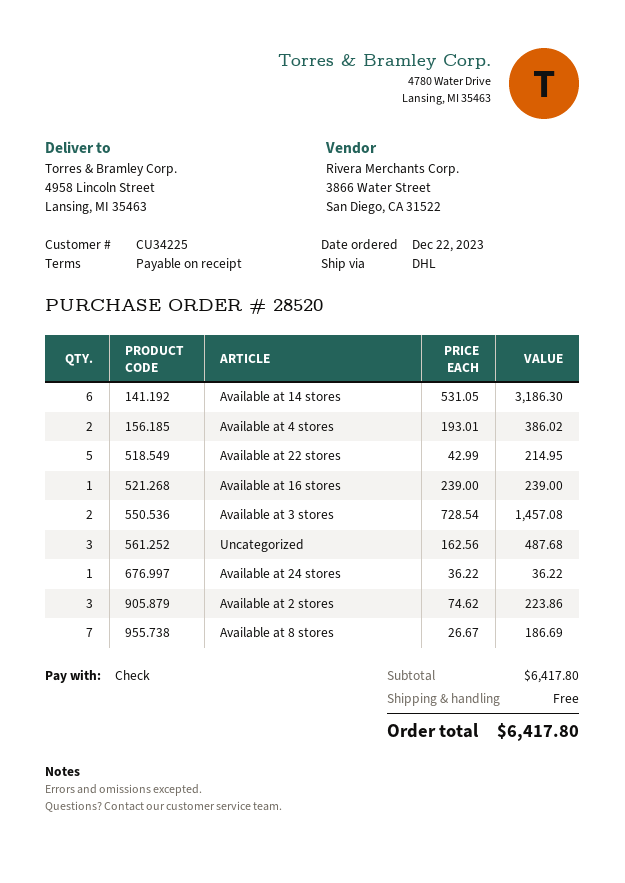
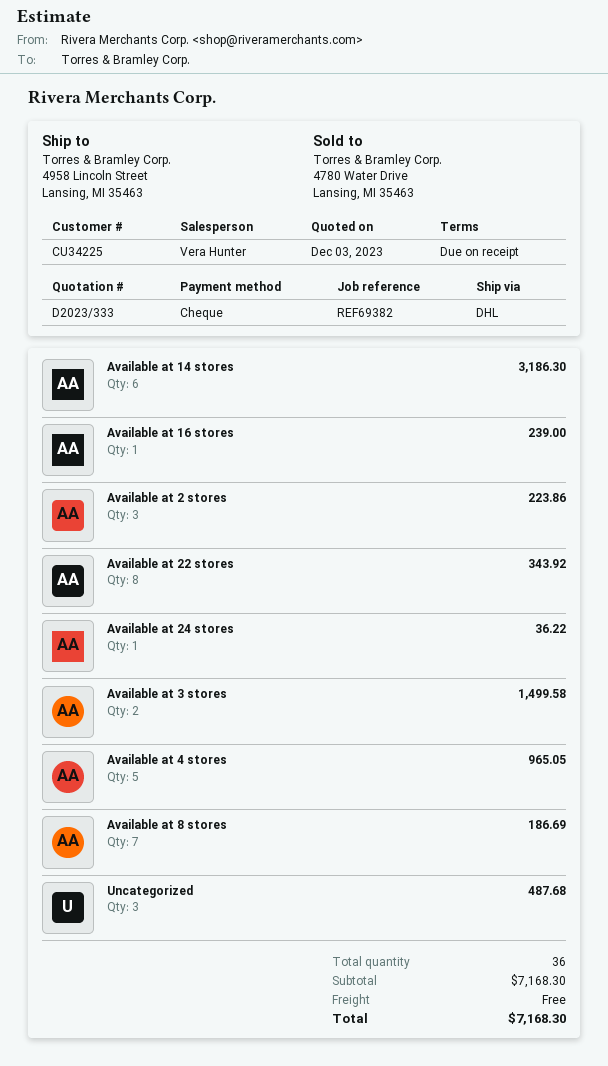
Available at 4 stores: 2 for 386.02 -> 5 for 965.05
Available at 22 stores: 5 for 214.95 -> 8 for 343.92
Available at 3 stores: 2 for 1457.08 -> 2 for 1499.58
subtotal: 6417.80 -> 7168.30
total: 6417.80 -> 7168.30

